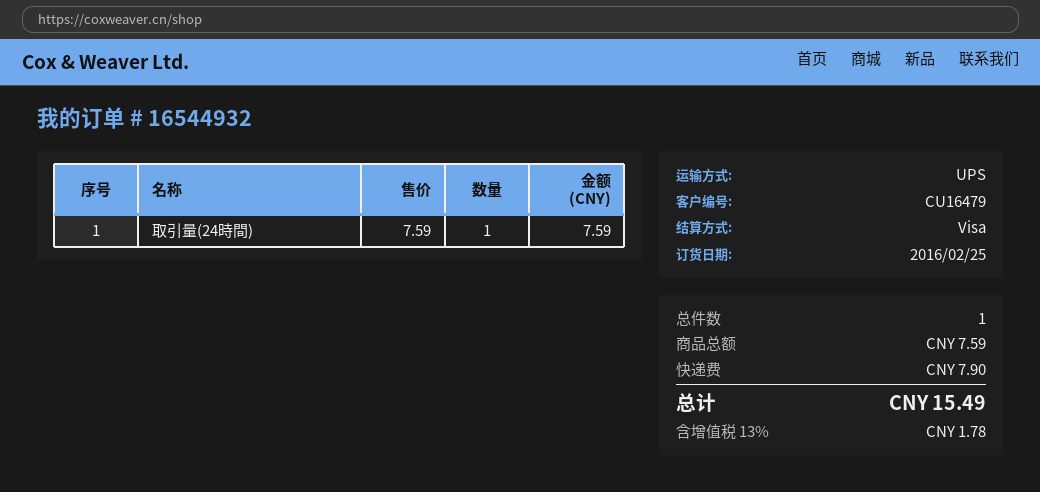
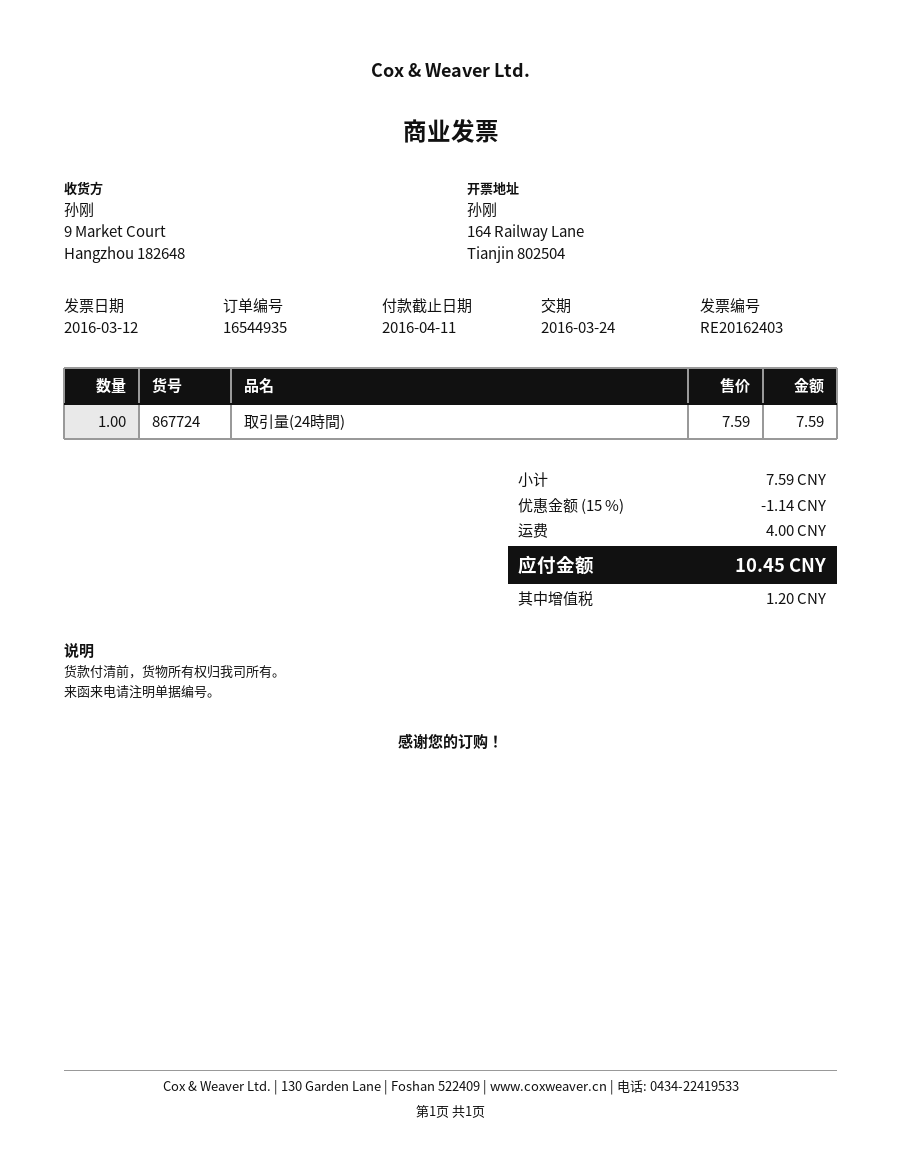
order number: 16544932 -> 16544935
discount: none -> 15% = 1.14
shipping: 7.90 -> 4.00
tax: 1.78 -> 1.20
total: 15.49 -> 10.45

